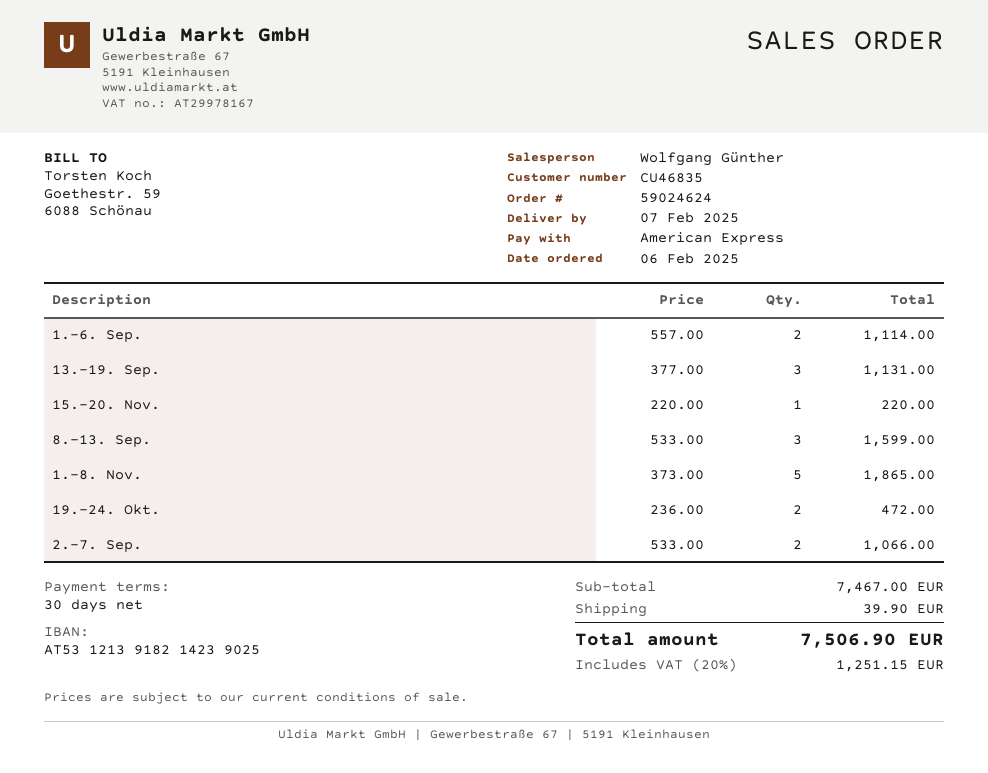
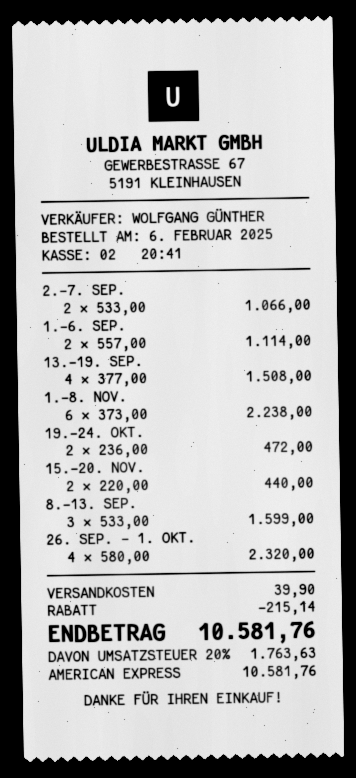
13.–19. Sep.: 3 x 377.00 = 1131.00 -> 4 x 377.00 = 1508.00
15.–20. Nov.: 1 x 220.00 = 220.00 -> 2 x 220.00 = 440.00
1.–8. Nov.: 5 x 373.00 = 1865.00 -> 6 x 373.00 = 2238.00
26. SEP. – 1. OKT.: none -> 4 x 580.00 = 2320.00
discount: none -> 215.14
tax: 20% = 1251.15 -> 20% = 1763.63
total: 7506.90 -> 10581.76

